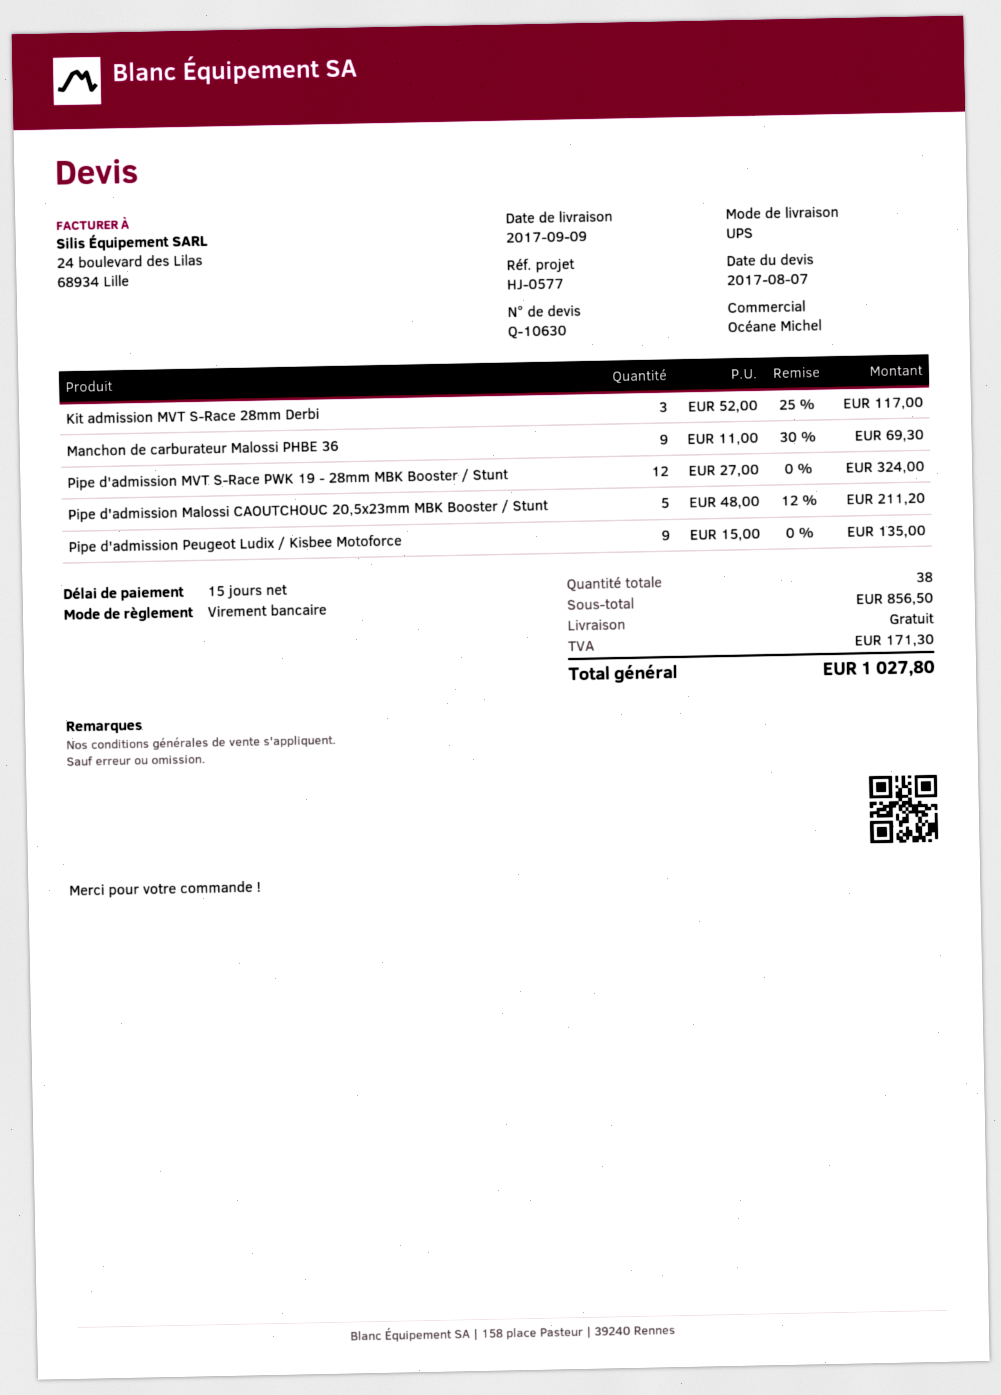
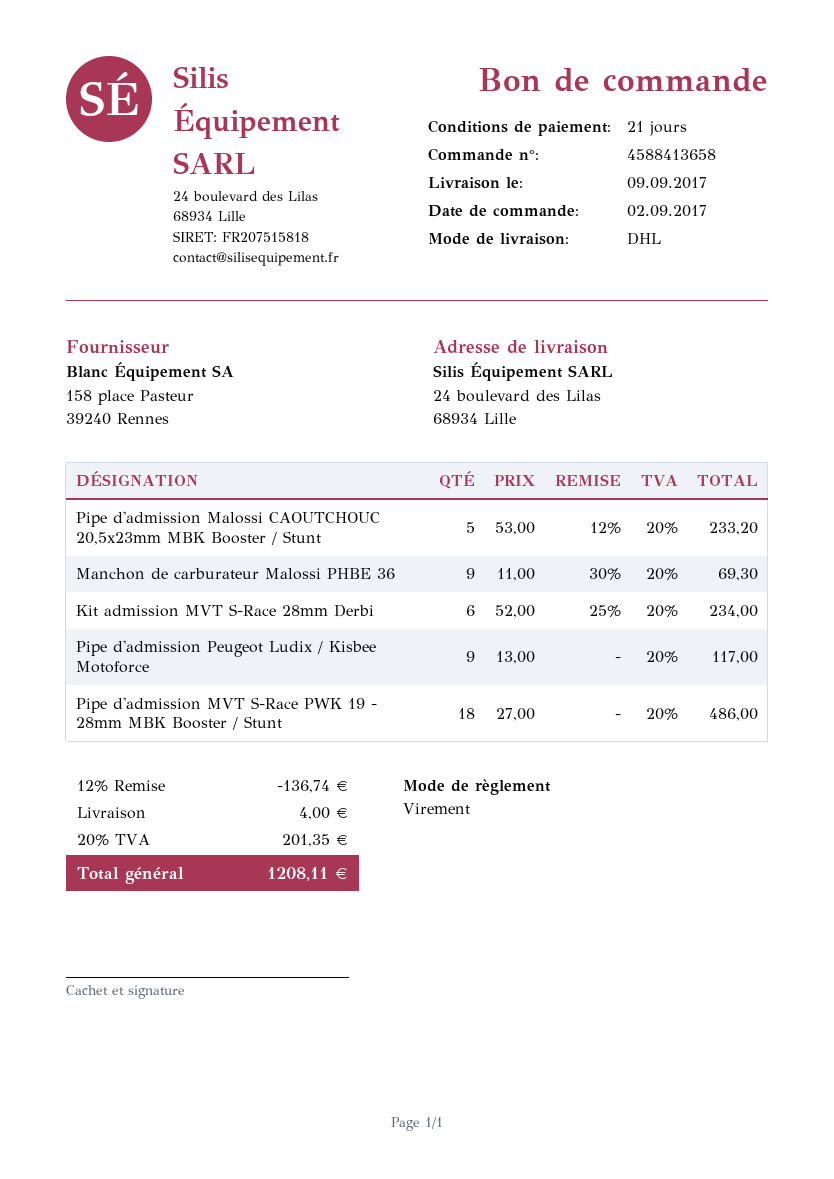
payment terms: 15 days -> 21 days
shipping method: UPS -> DHL
Kit admission MVT S-Race 28mm Derbi: 3 x 52.00 - 25% = 117.00 -> 6 x 52.00 - 25% = 234.00
Pipe d'admission MVT S-Race PWK 19 - 28mm MBK Booster / Stunt: 12 x 27.00 = 324.00 -> 18 x 27.00 = 486.00
Pipe d'admission Malossi CAOUTCHOUC 20,5x23mm MBK Booster / Stunt: 5 x 48.00 - 12% = 211.20 -> 5 x 53.00 - 12% = 233.20
Pipe d'admission Peugeot Ludix / Kisbee Motoforce: 9 x 15.00 = 135.00 -> 9 x 13.00 = 117.00
discount: none -> 12% = 136.74
shipping: 0.00 -> 4.00
tax: 171.30 -> 201.35
total: 1027.80 -> 1208.11

